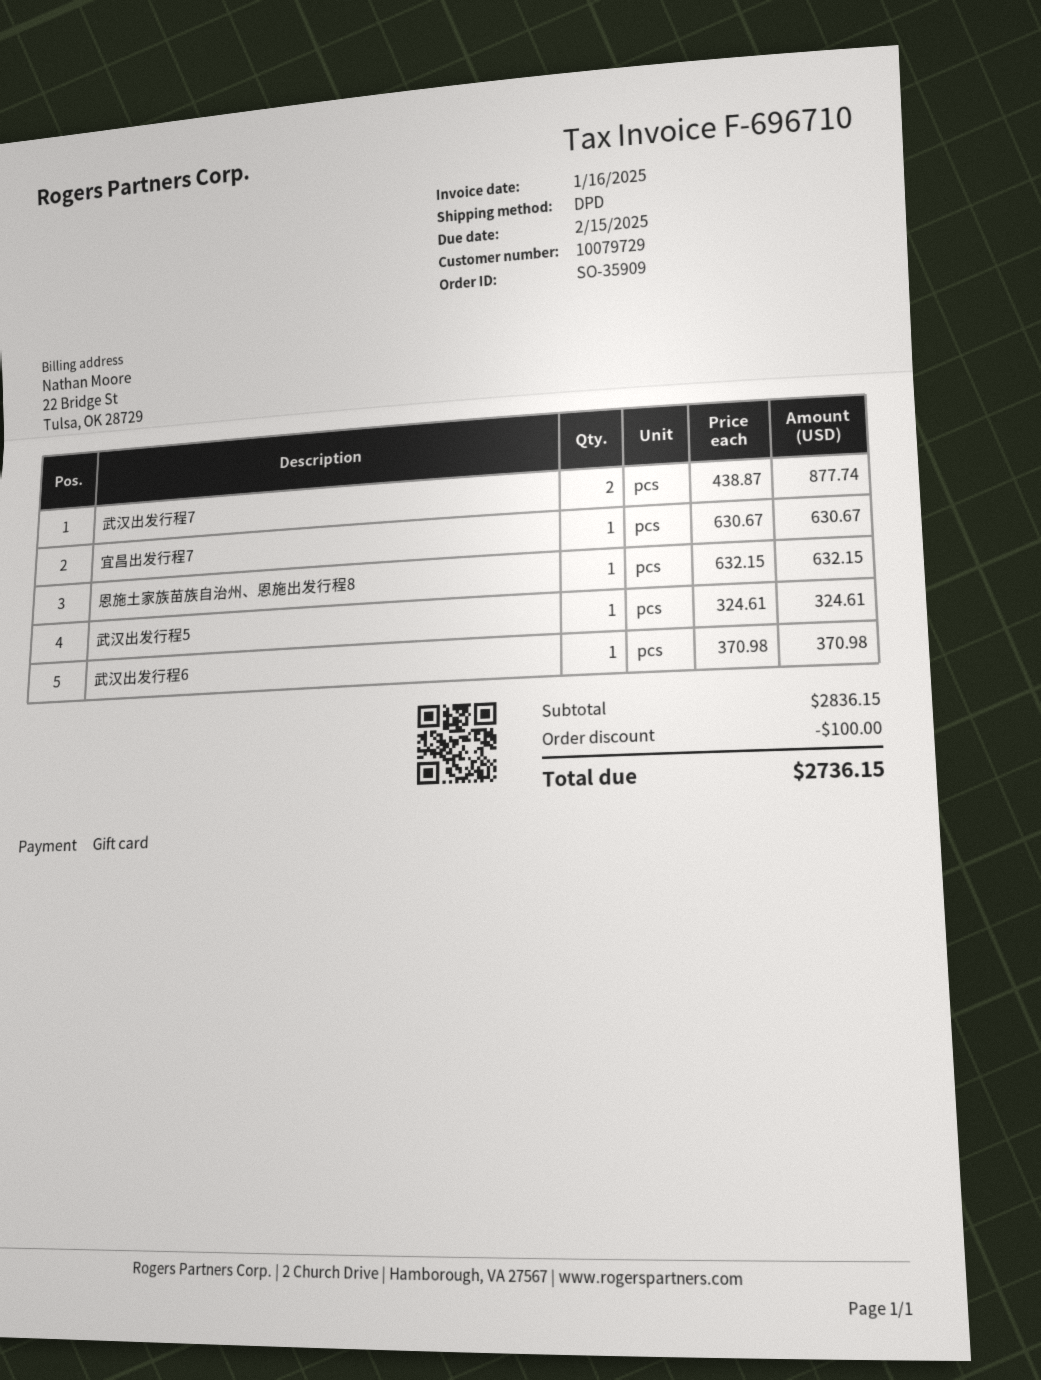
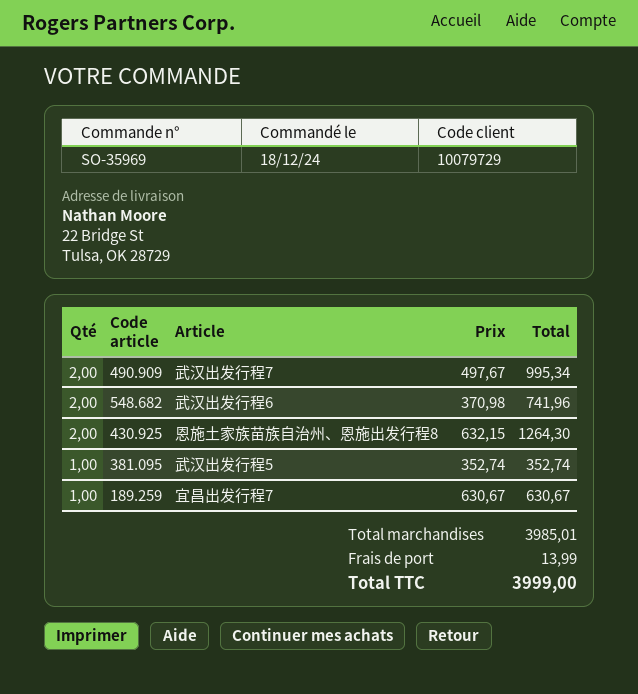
order number: SO-35909 -> SO-35969
武汉出发行程7: 2 x 438.87 = 877.74 -> 2 x 497.67 = 995.34
恩施土家族苗族自治州、恩施出发行程8: 1 x 632.15 = 632.15 -> 2 x 632.15 = 1264.30
武汉出发行程5: 1 x 324.61 = 324.61 -> 1 x 352.74 = 352.74
武汉出发行程6: 1 x 370.98 = 370.98 -> 2 x 370.98 = 741.96
subtotal: 2836.15 -> 3985.01
discount: 100.00 -> none
shipping: none -> 13.99
total: 2736.15 -> 3999.00

